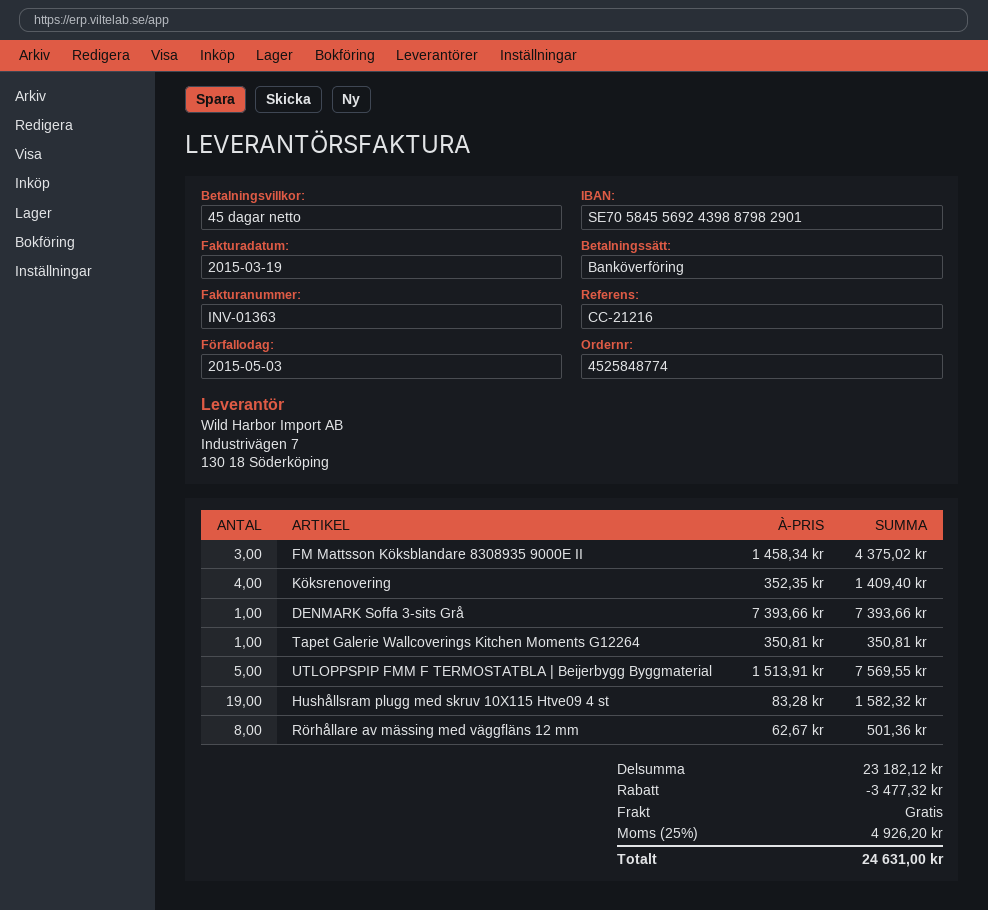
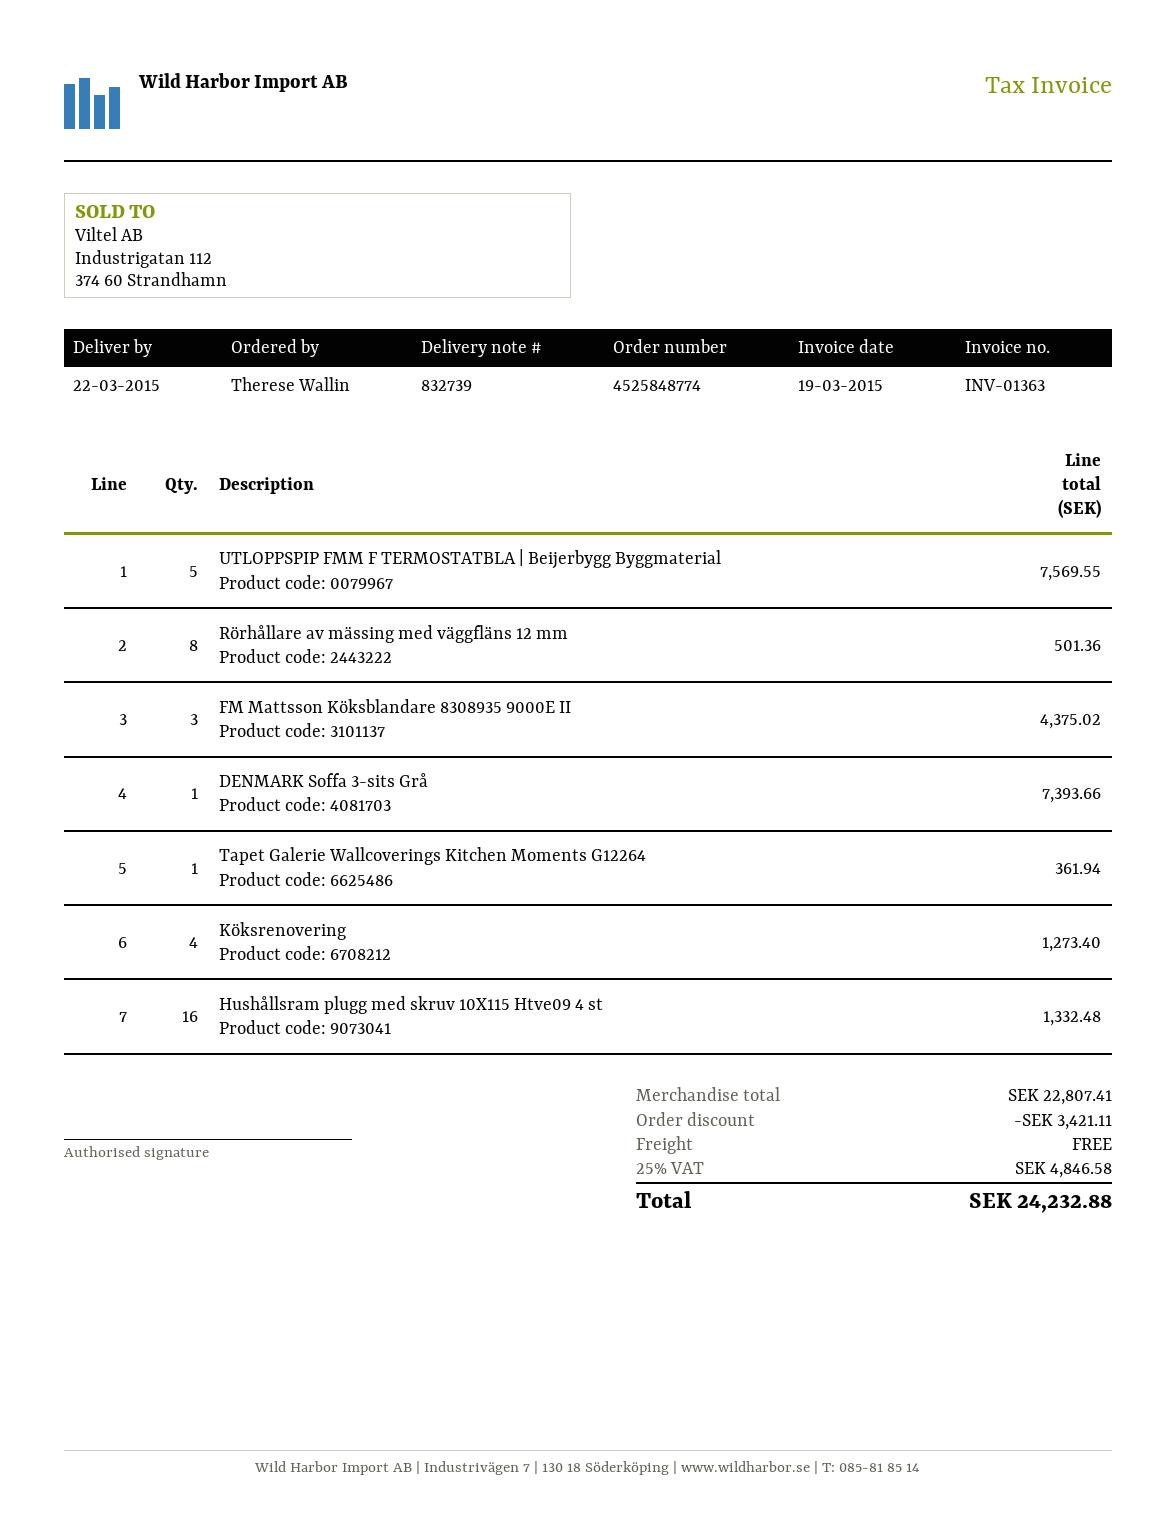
Köksrenovering: 4 for 1409.40 -> 4 for 1273.40
Tapet Galerie Wallcoverings Kitchen Moments G12264: 1 for 350.81 -> 1 for 361.94
Hushållsram plugg med skruv 10X115 Htve09 4 st: 19 for 1582.32 -> 16 for 1332.48
subtotal: 23182.12 -> 22807.41
discount: 3477.32 -> 3421.11
tax: 25% = 4926.20 -> 25% = 4846.58
total: 24631.00 -> 24232.88

